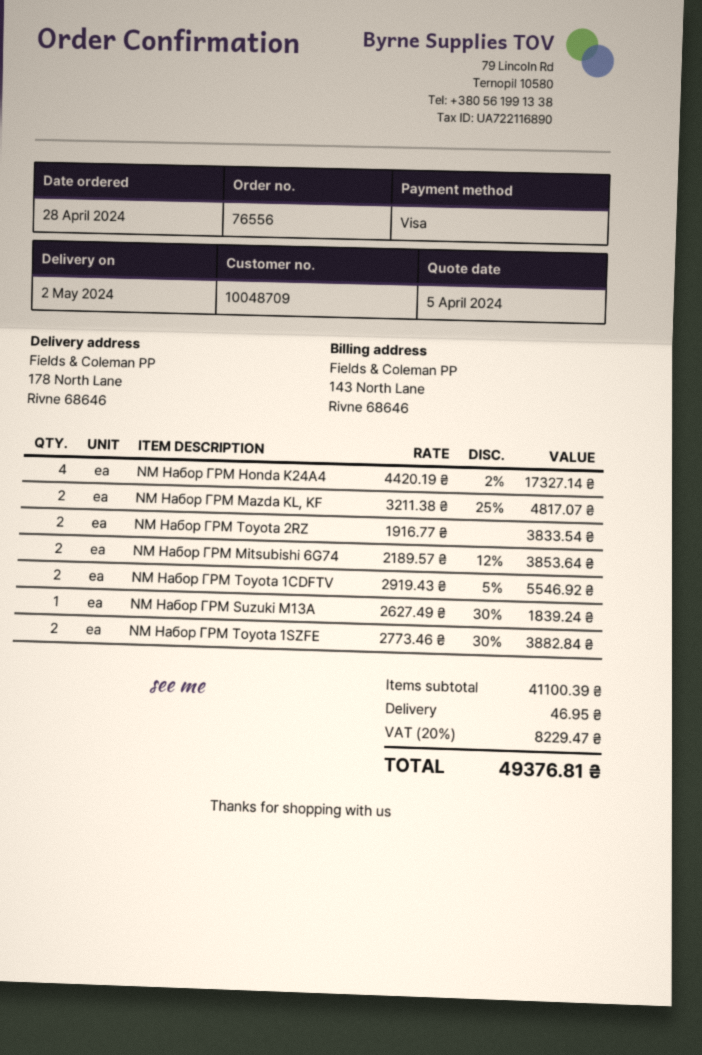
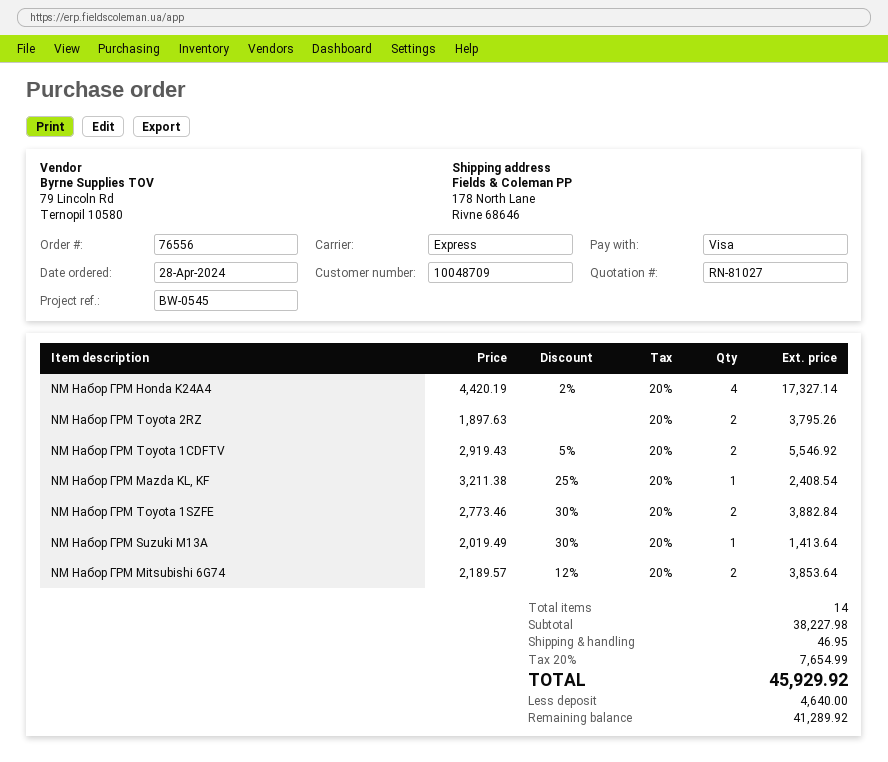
NM Набор ГРМ Mazda KL, KF: 2 x 3211.38 - 25% = 4817.07 -> 1 x 3211.38 - 25% = 2408.54
NM Набор ГРМ Toyota 2RZ: 2 x 1916.77 = 3833.54 -> 2 x 1897.63 = 3795.26
NM Набор ГРМ Suzuki M13A: 1 x 2627.49 - 30% = 1839.24 -> 1 x 2019.49 - 30% = 1413.64
subtotal: 41100.39 -> 38227.98
tax: 20% = 8229.47 -> 20% = 7654.99
total: 49376.81 -> 45929.92

